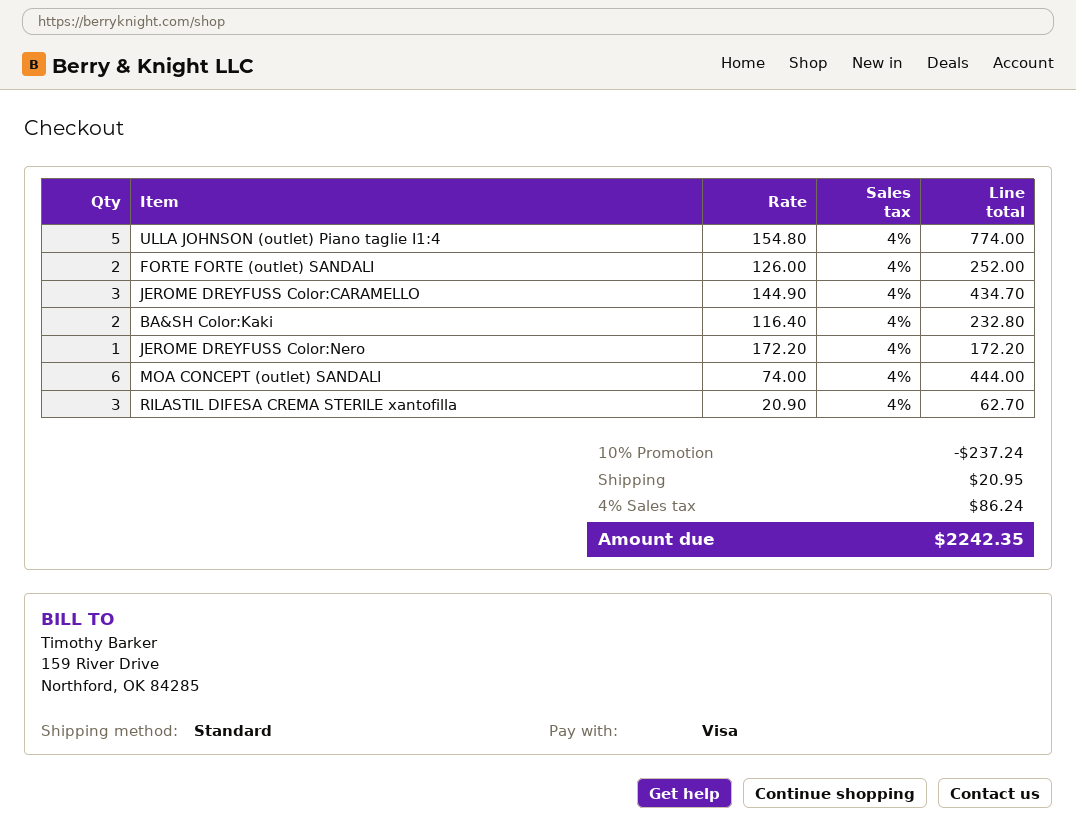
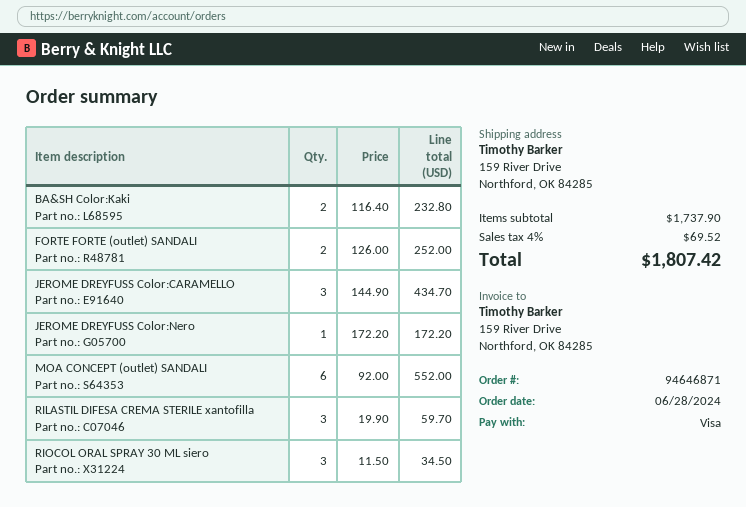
ULLA JOHNSON (outlet) Piano taglie I1:4: 5 x 154.80 = 774.00 -> none
MOA CONCEPT (outlet) SANDALI: 6 x 74.00 = 444.00 -> 6 x 92.00 = 552.00
RILASTIL DIFESA CREMA STERILE xantofilla: 3 x 20.90 = 62.70 -> 3 x 19.90 = 59.70
RIOCOL ORAL SPRAY 30 ML siero: none -> 3 x 11.50 = 34.50
discount: 10% = 237.24 -> none
shipping: 20.95 -> none
tax: 4% = 86.24 -> 4% = 69.52
total: 2242.35 -> 1807.42

